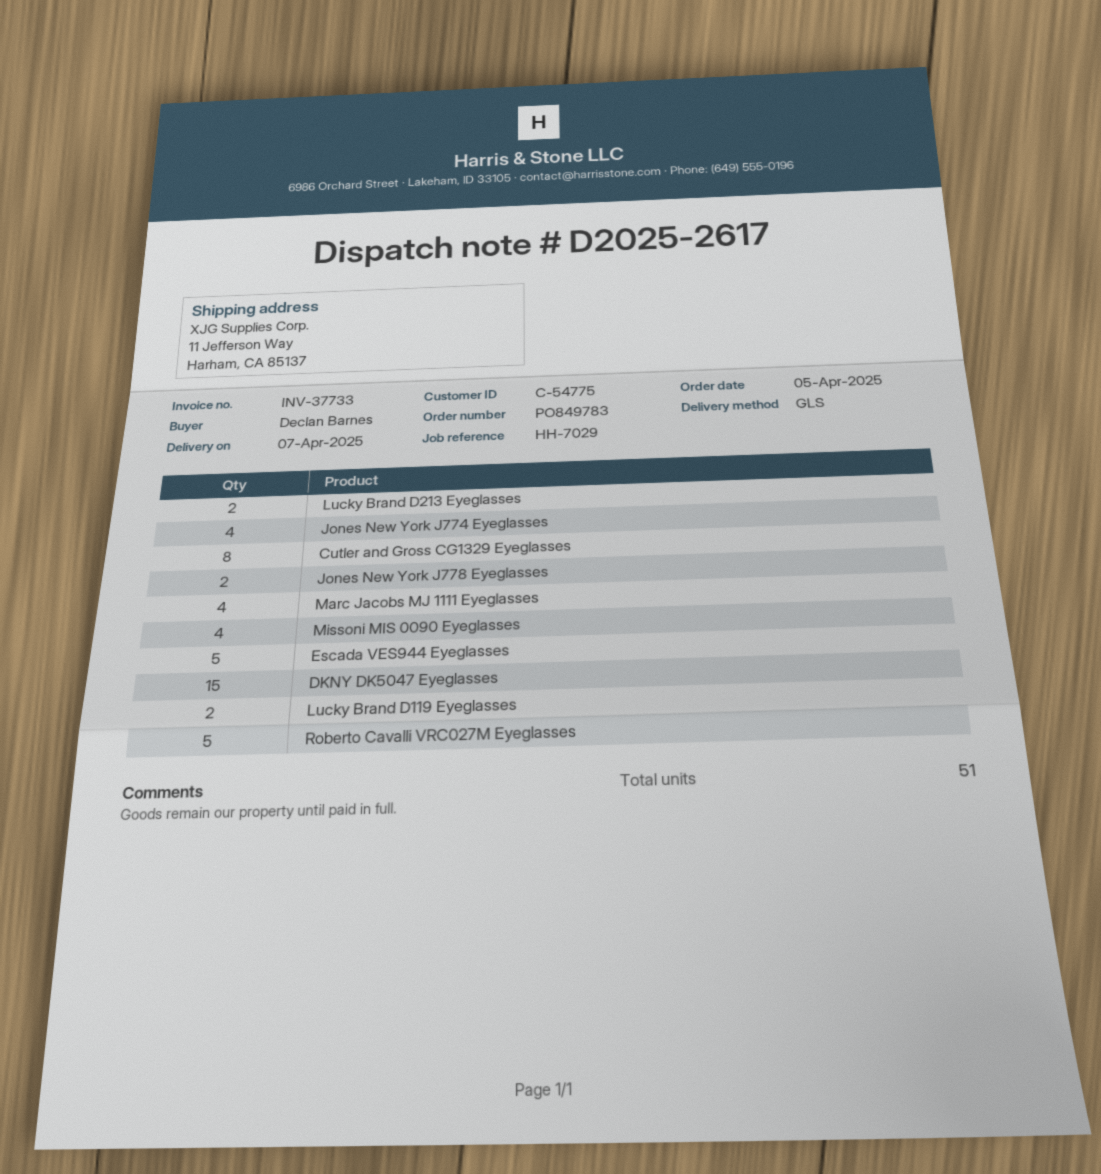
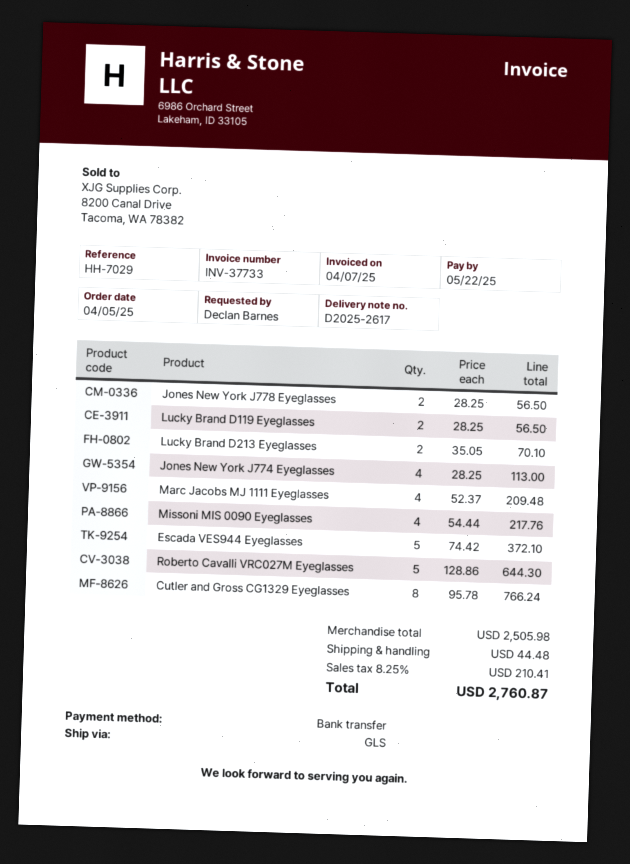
DKNY DK5047 Eyeglasses: 15 -> none

